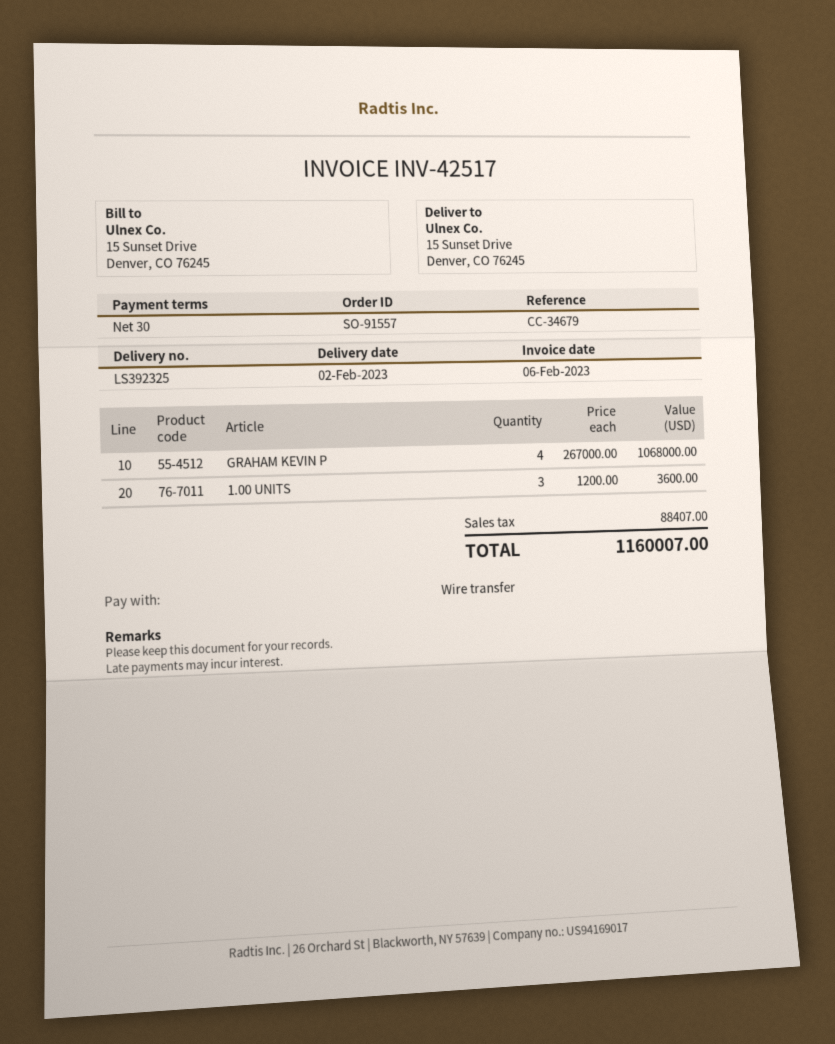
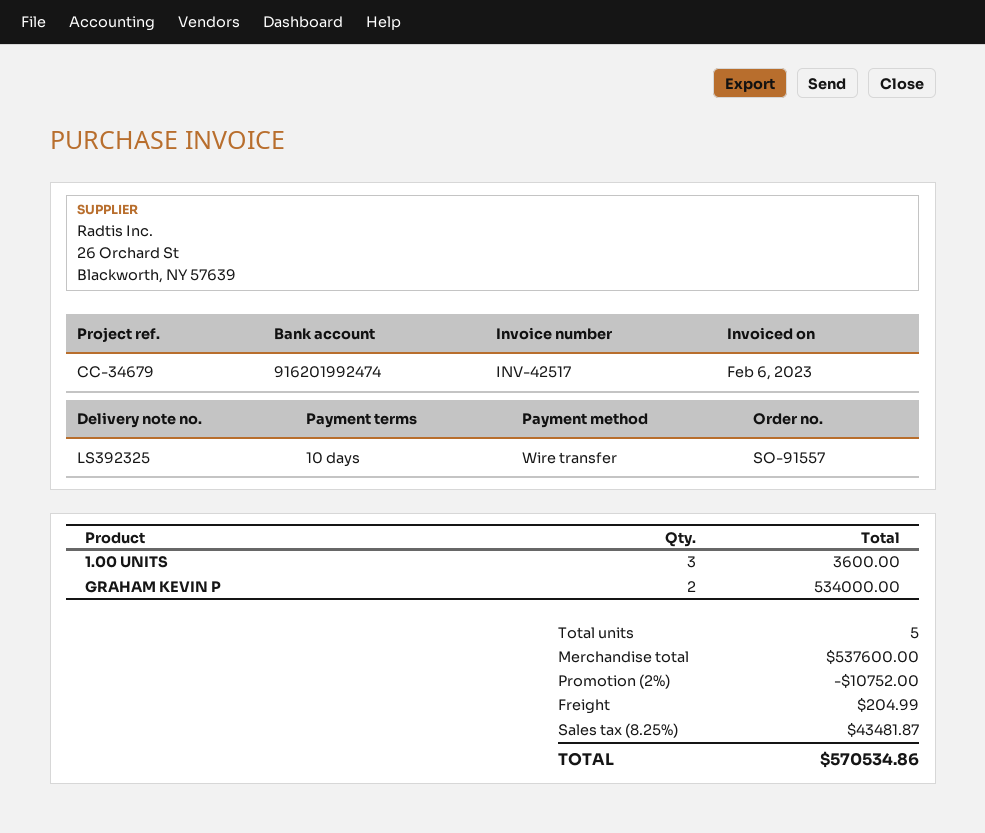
payment terms: 30 days -> 10 days
GRAHAM KEVIN P: 4 for 1068000.00 -> 2 for 534000.00
discount: none -> 2% = 10752.00
shipping: none -> 204.99
tax: 88407.00 -> 43481.87
total: 1160007.00 -> 570534.86

